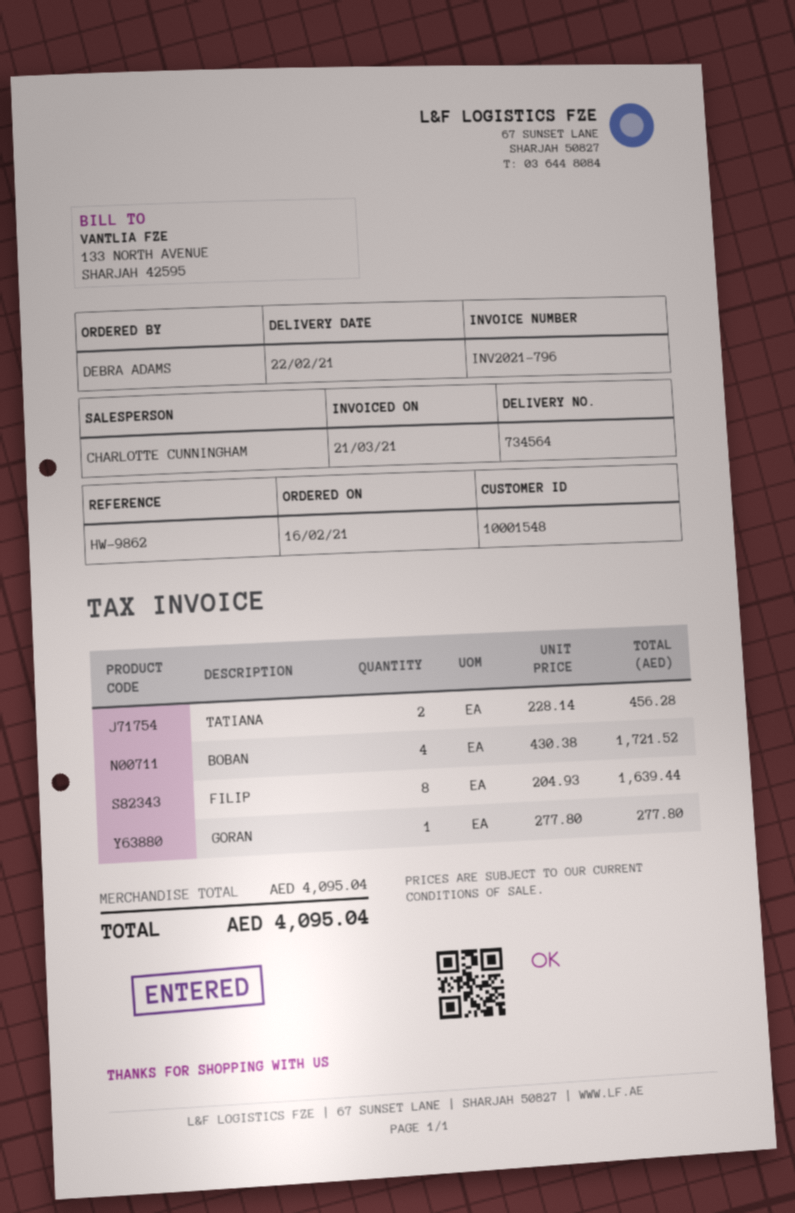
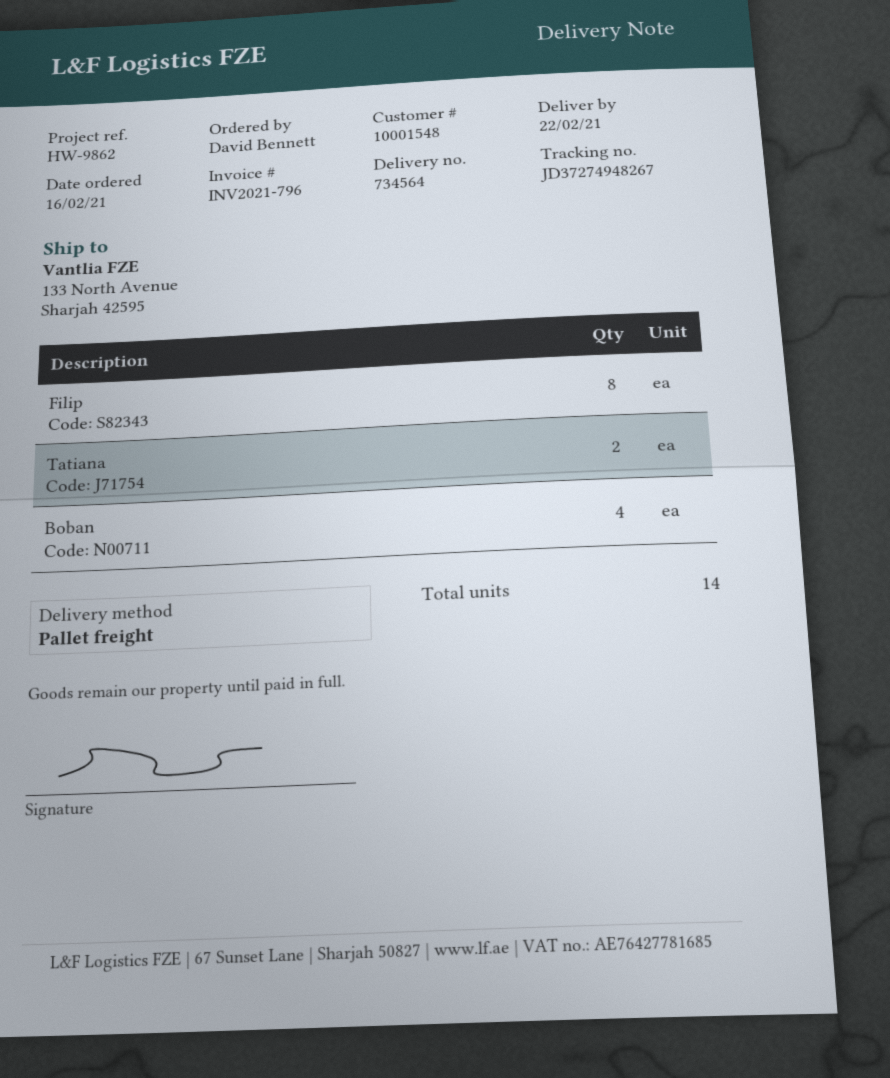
ordered by: DEBRA ADAMS -> David Bennett
GORAN: 1 -> none

